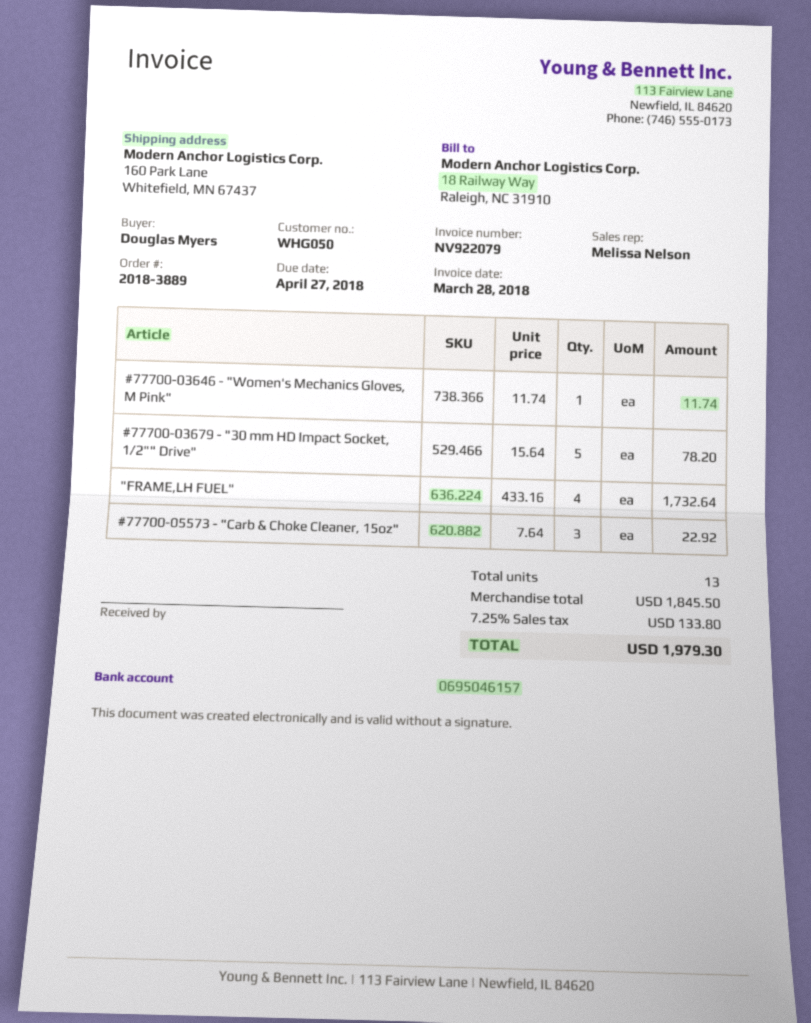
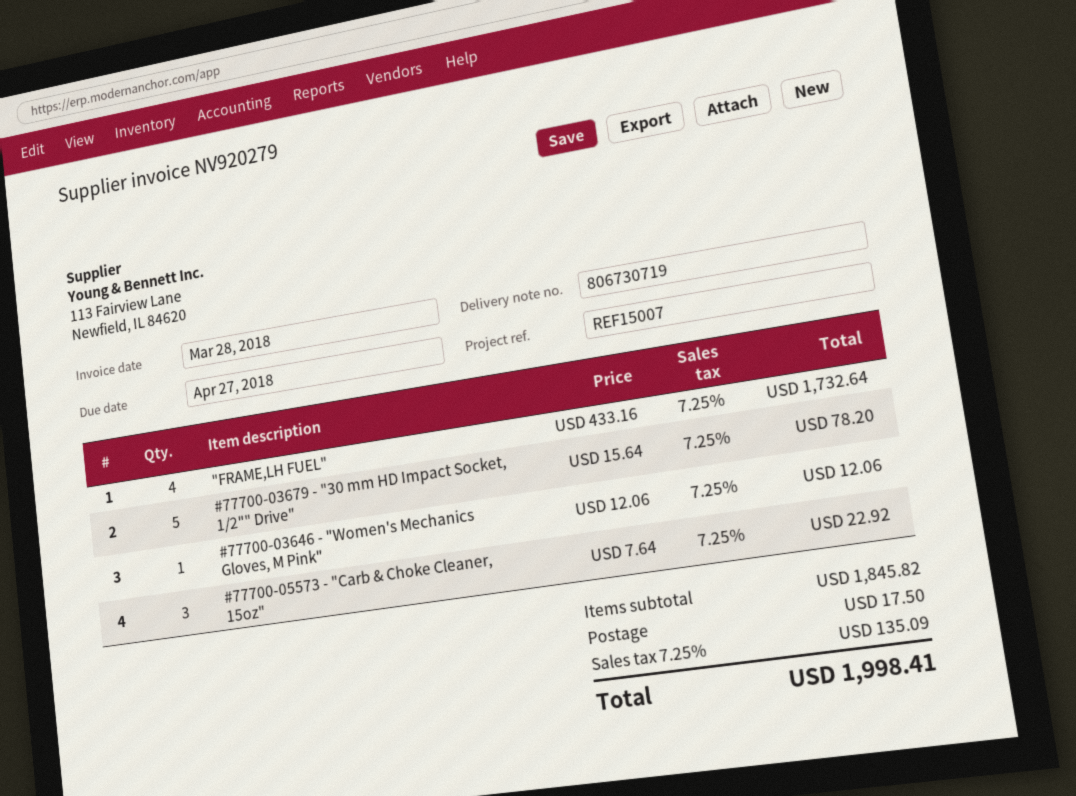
invoice number: NV922079 -> NV920279
#77700-03646 - "Women's Mechanics Gloves, M Pink": 1 x 11.74 = 11.74 -> 1 x 12.06 = 12.06
subtotal: 1845.50 -> 1845.82
shipping: none -> 17.50
tax: 7.25% = 133.80 -> 7.25% = 135.09
total: 1979.30 -> 1998.41

